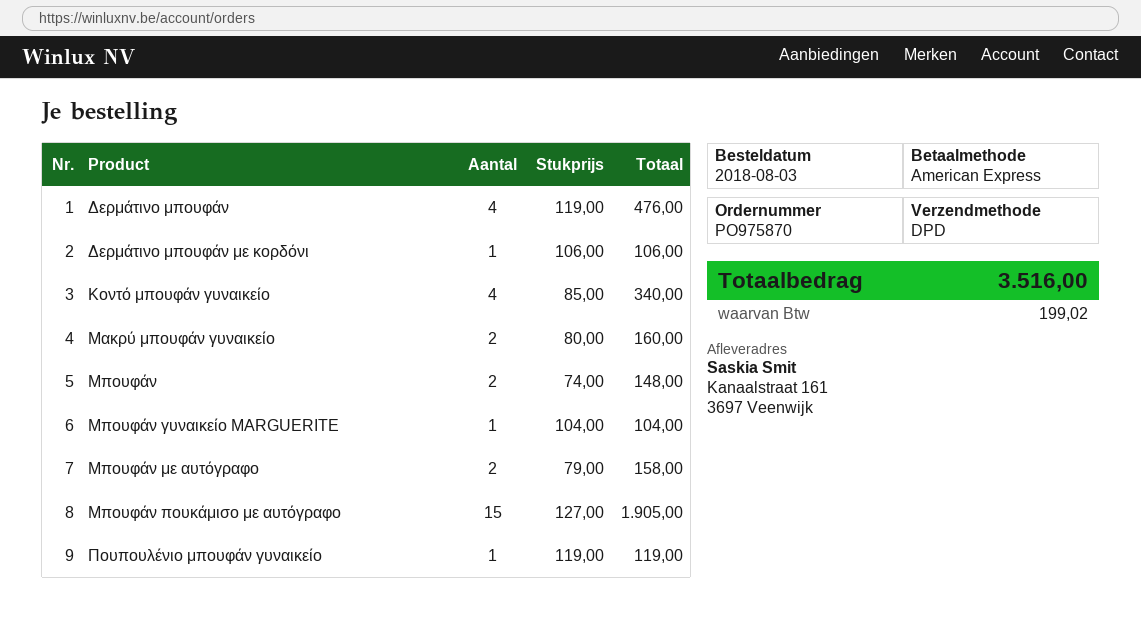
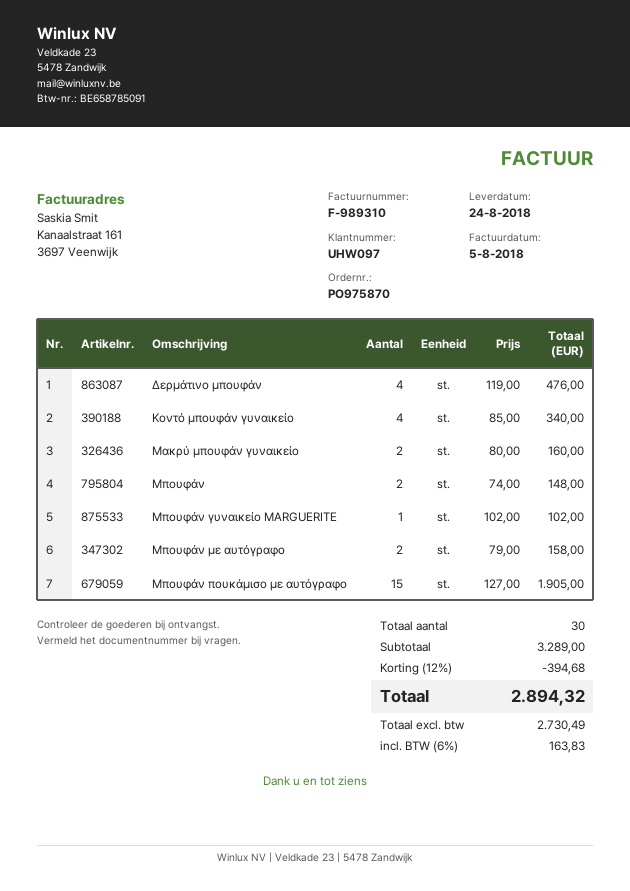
Δερμάτινο μπουφάν με κορδόνι: 1 x 106.00 = 106.00 -> none
Μπουφάν γυναικείο MARGUERITE: 1 x 104.00 = 104.00 -> 1 x 102.00 = 102.00
Πουπουλένιο μπουφάν γυναικείο: 1 x 119.00 = 119.00 -> none
discount: none -> 12% = 394.68
tax: 199.02 -> 163.83
total: 3516.00 -> 2894.32

